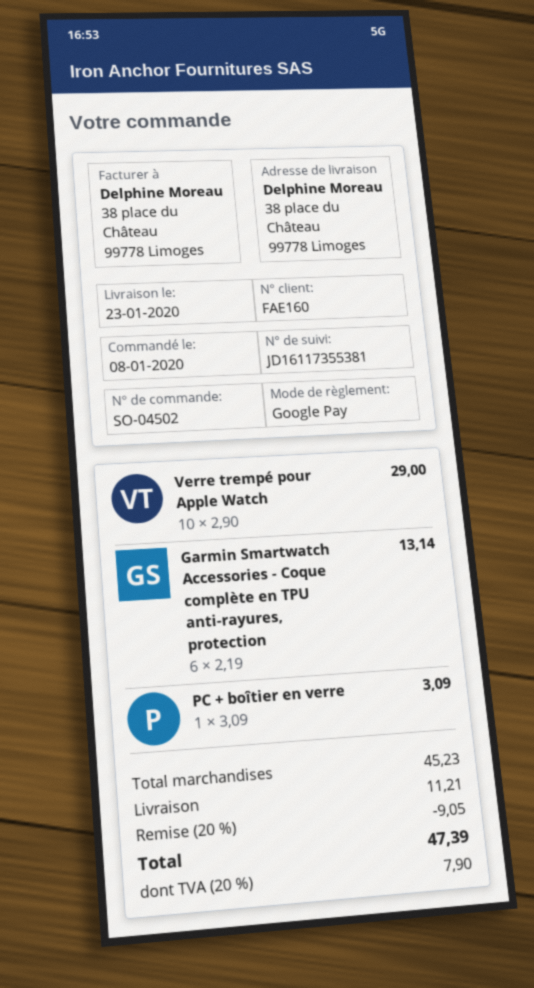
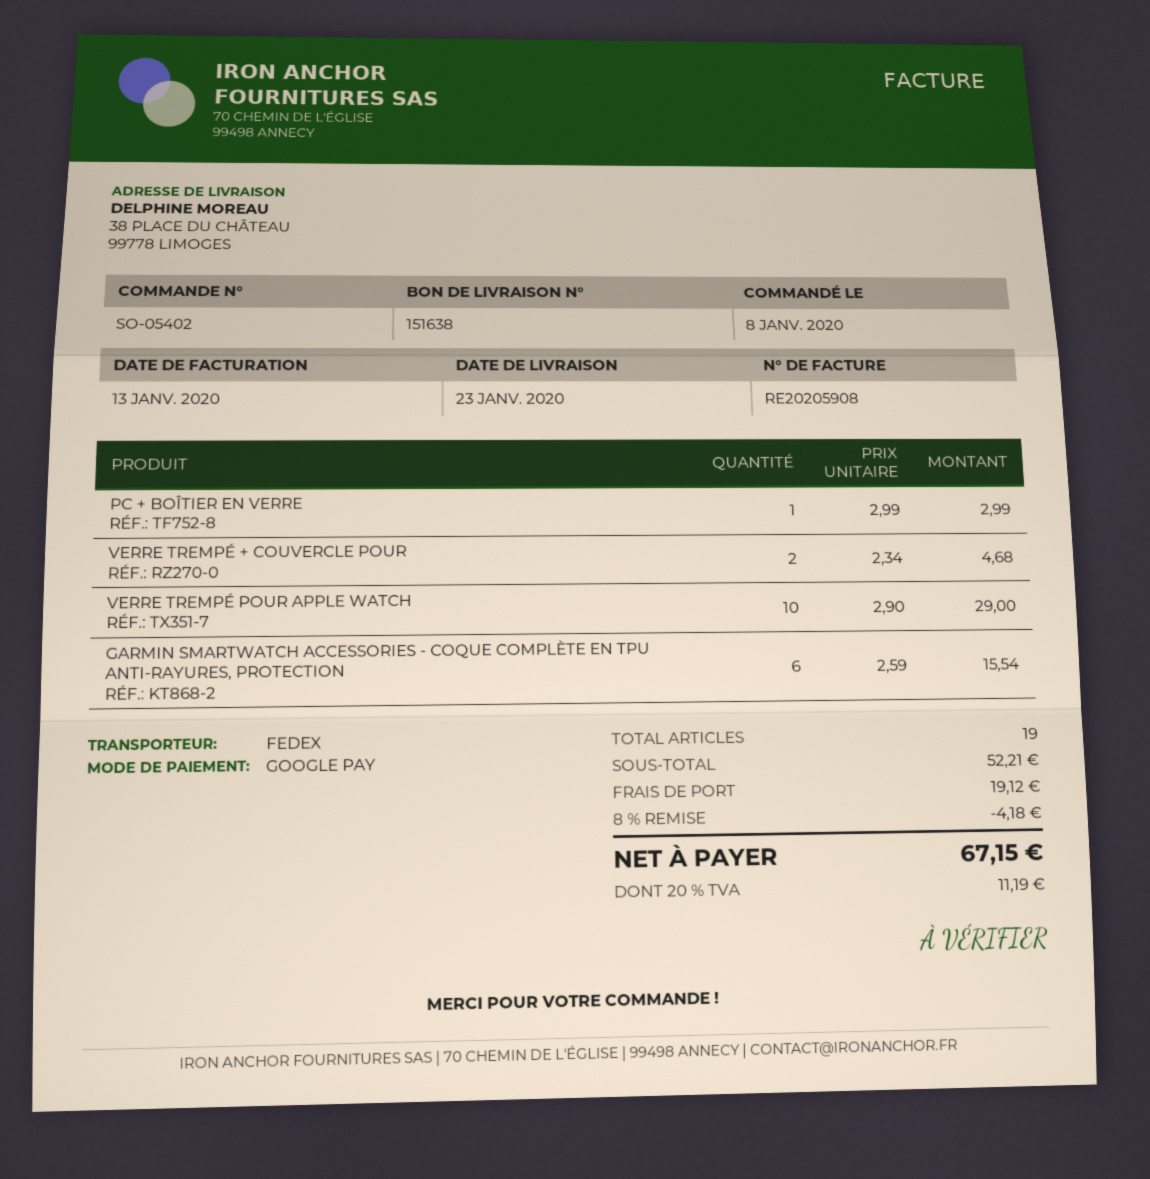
order number: SO-04502 -> SO-05402
Garmin Smartwatch Accessories - Coque complète en TPU anti-rayures, protection: 6 x 2.19 = 13.14 -> 6 x 2.59 = 15.54
PC + boîtier en verre: 1 x 3.09 = 3.09 -> 1 x 2.99 = 2.99
VERRE TREMPÉ + COUVERCLE POUR: none -> 2 x 2.34 = 4.68
subtotal: 45.23 -> 52.21
discount: 20% = 9.05 -> 8% = 4.18
shipping: 11.21 -> 19.12
tax: 20% = 7.90 -> 20% = 11.19
total: 47.39 -> 67.15

